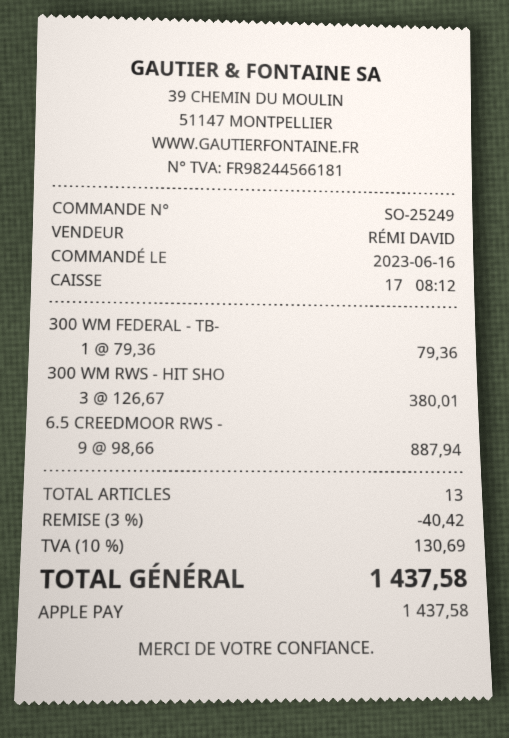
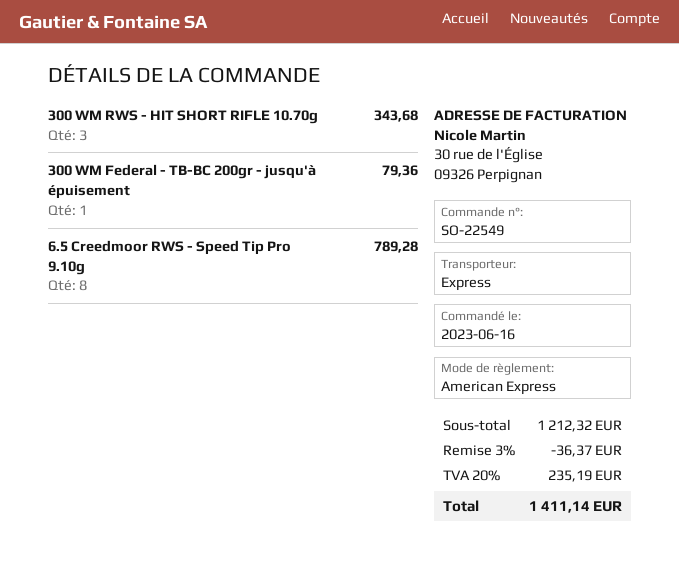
order number: SO-25249 -> SO-22549
payment method: Apple Pay -> American Express
300 WM RWS - HIT SHO: 3 for 380.01 -> 3 for 343.68
6.5 CREEDMOOR RWS -: 9 for 887.94 -> 8 for 789.28
discount: 3% = 40.42 -> 3% = 36.37
tax: 10% = 130.69 -> 20% = 235.19
total: 1437.58 -> 1411.14

